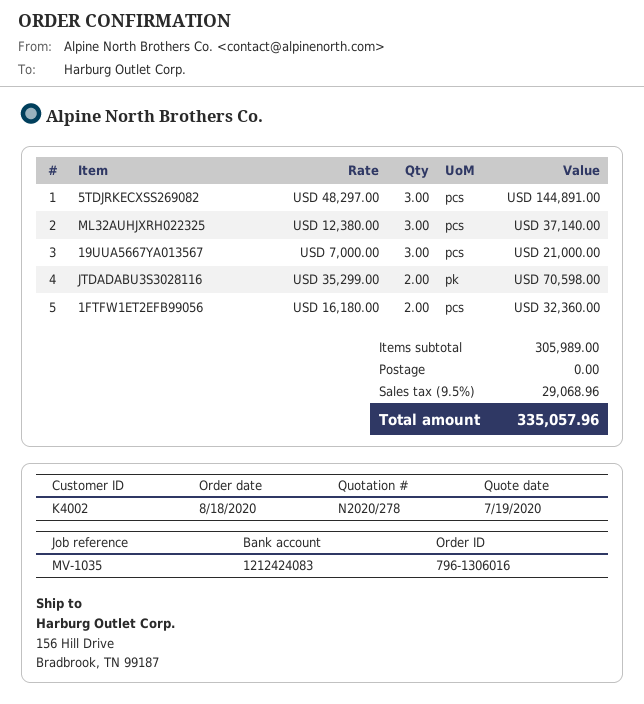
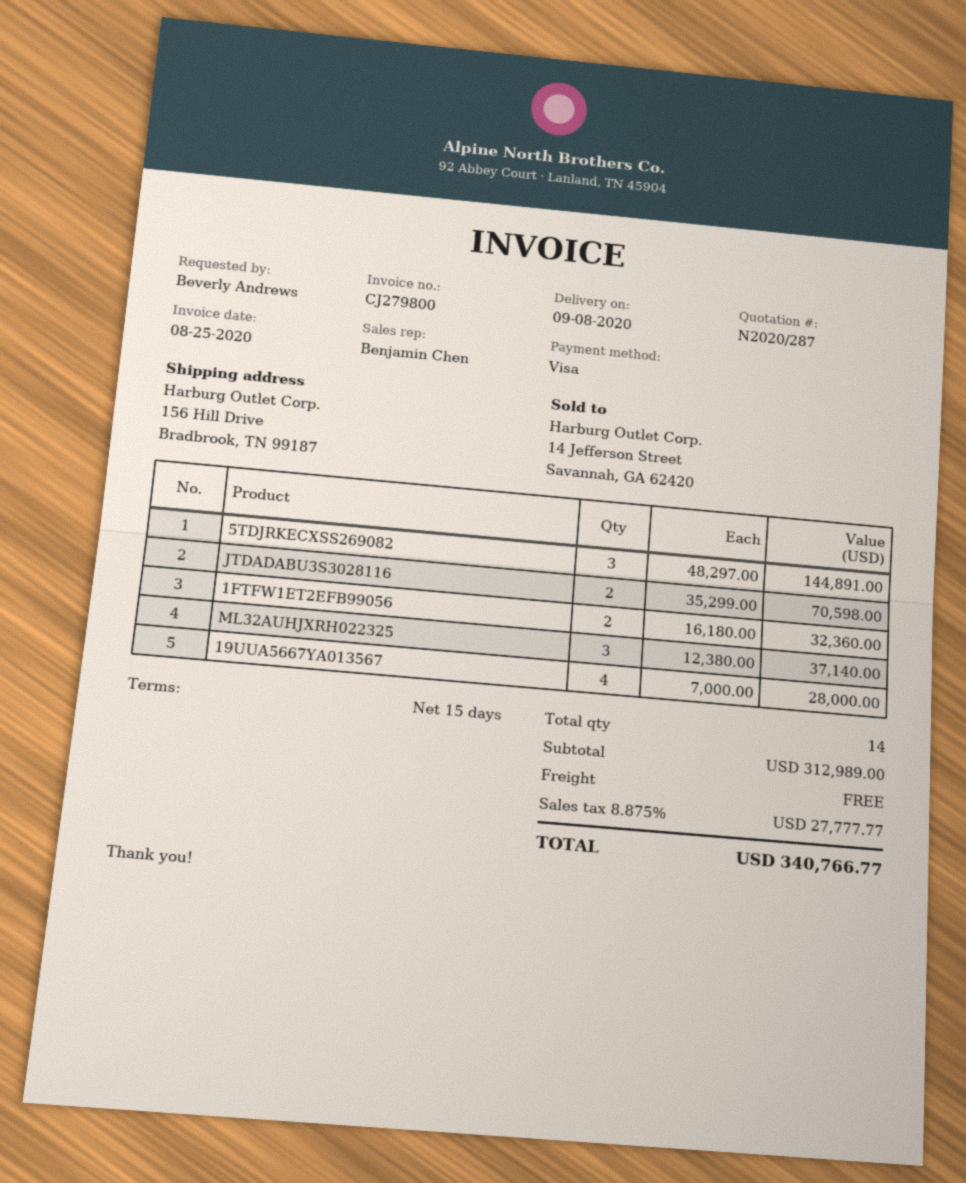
quote number: N2020/278 -> N2020/287
19UUA5667YA013567: 3 x 7000.00 = 21000.00 -> 4 x 7000.00 = 28000.00
subtotal: 305989.00 -> 312989.00
tax: 9.5% = 29068.96 -> 8.875% = 27777.77
total: 335057.96 -> 340766.77

